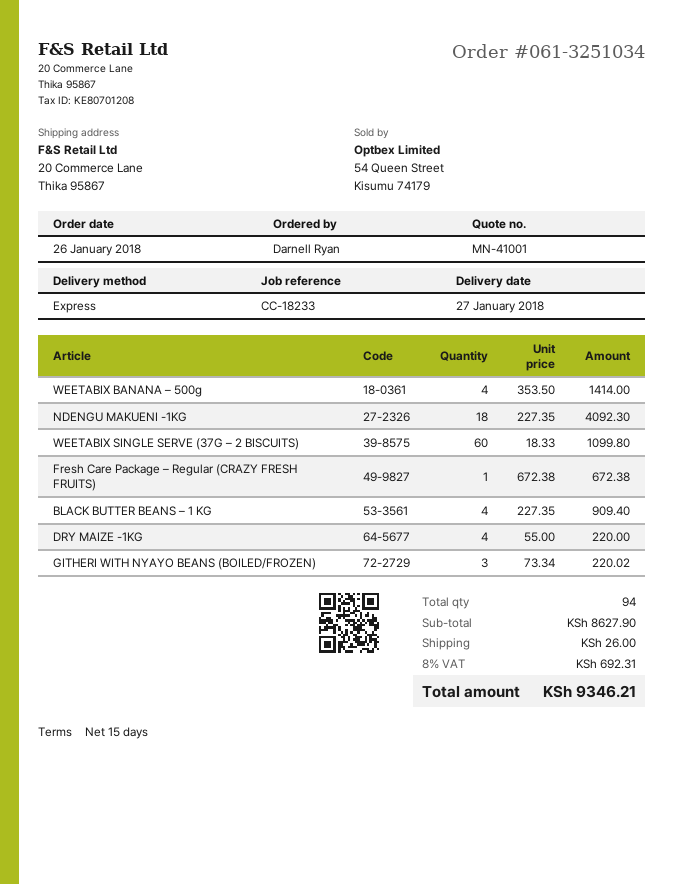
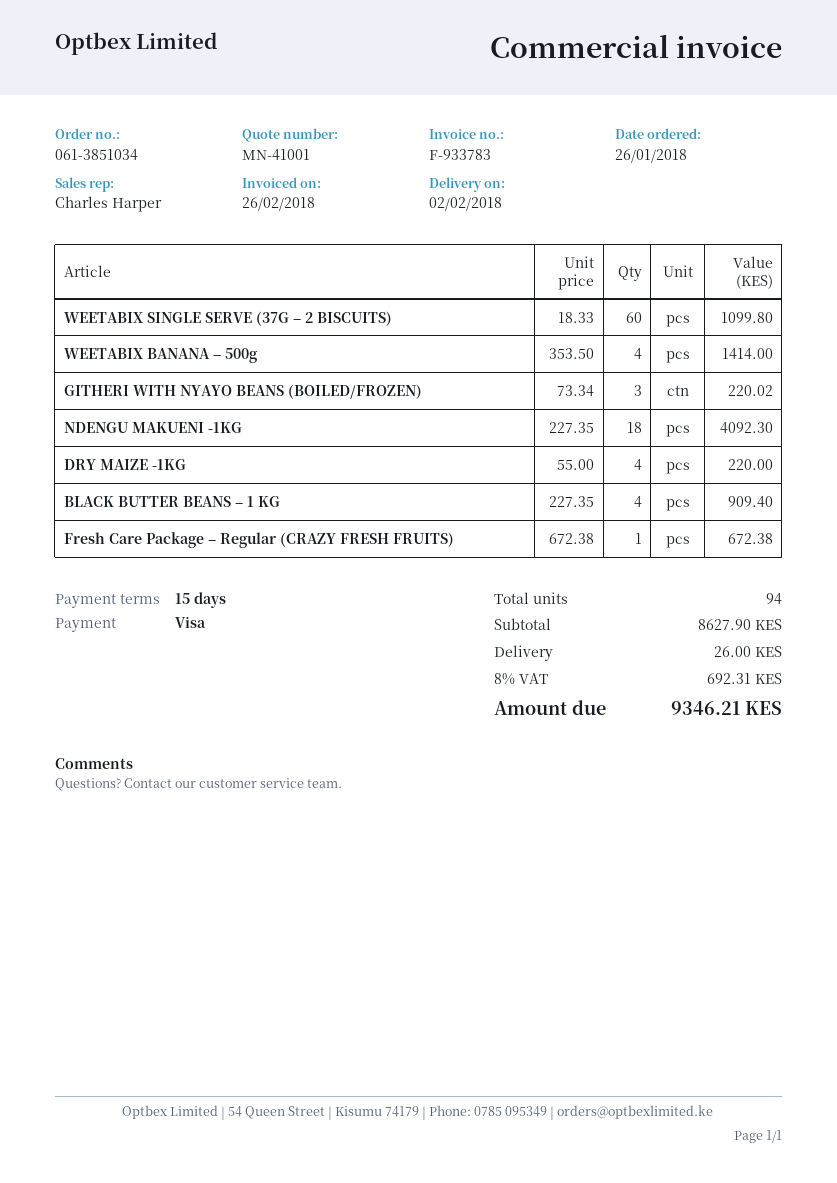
order number: 061-3251034 -> 061-3851034
delivery date: 2018-01-27 -> 2018-02-02

